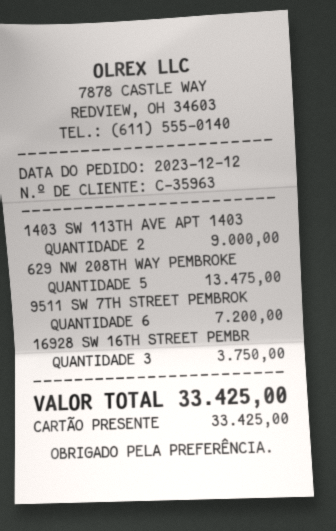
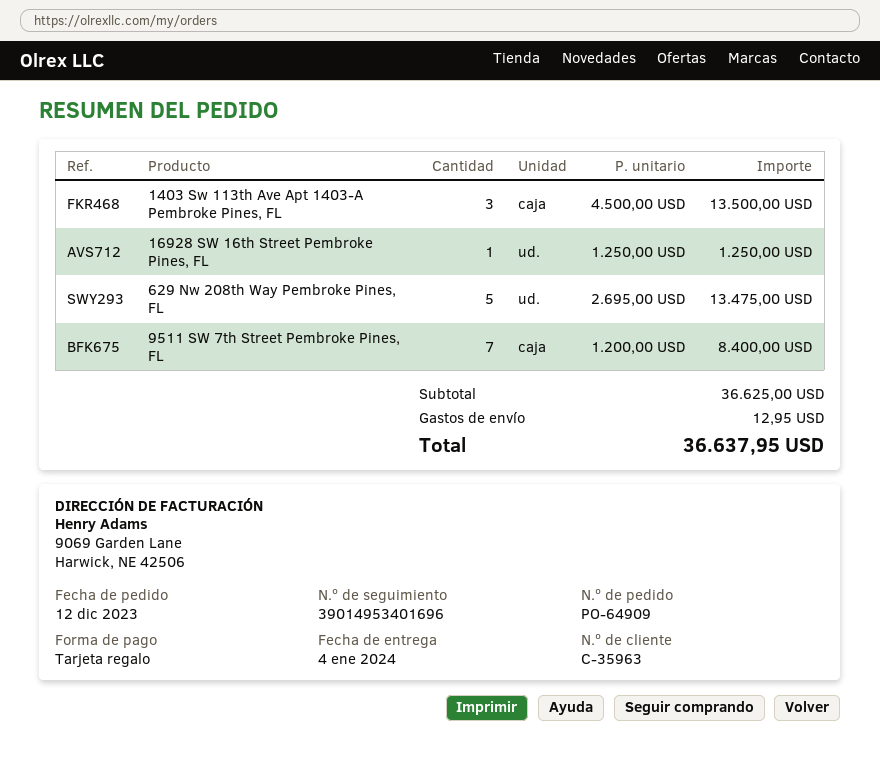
1403 SW 113TH AVE APT 1403: 2 for 9000.00 -> 3 for 13500.00
9511 SW 7TH STREET PEMBROK: 6 for 7200.00 -> 7 for 8400.00
16928 SW 16TH STREET PEMBR: 3 for 3750.00 -> 1 for 1250.00
shipping: none -> 12.95
total: 33425.00 -> 36637.95

